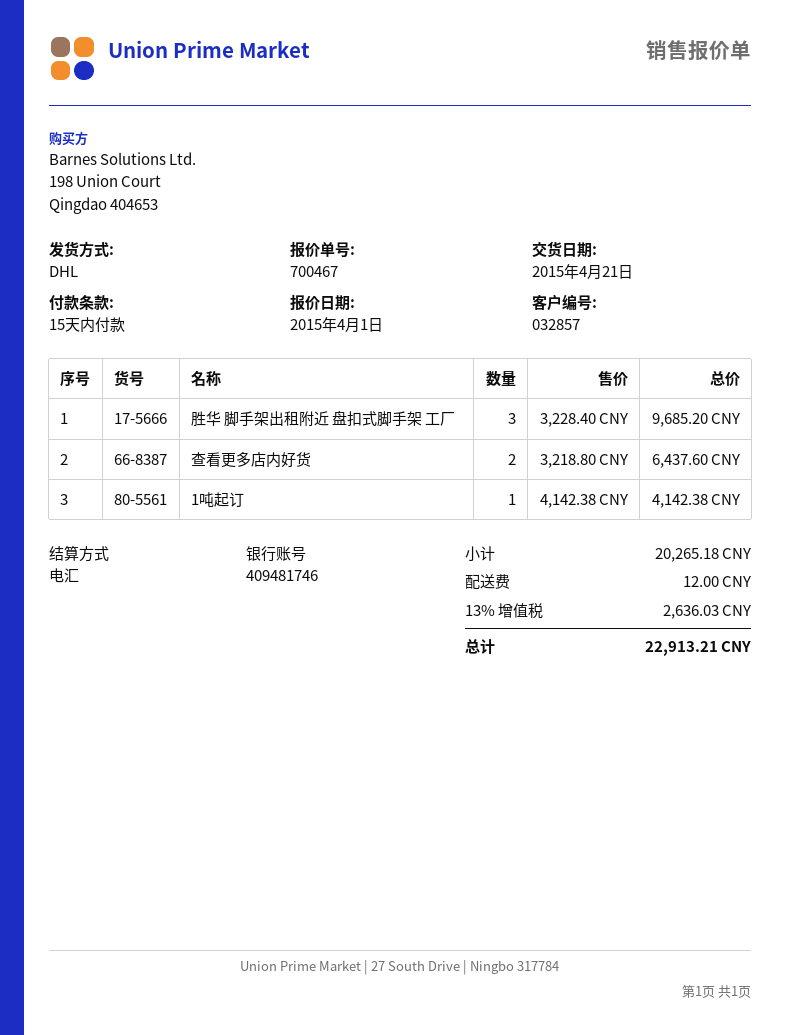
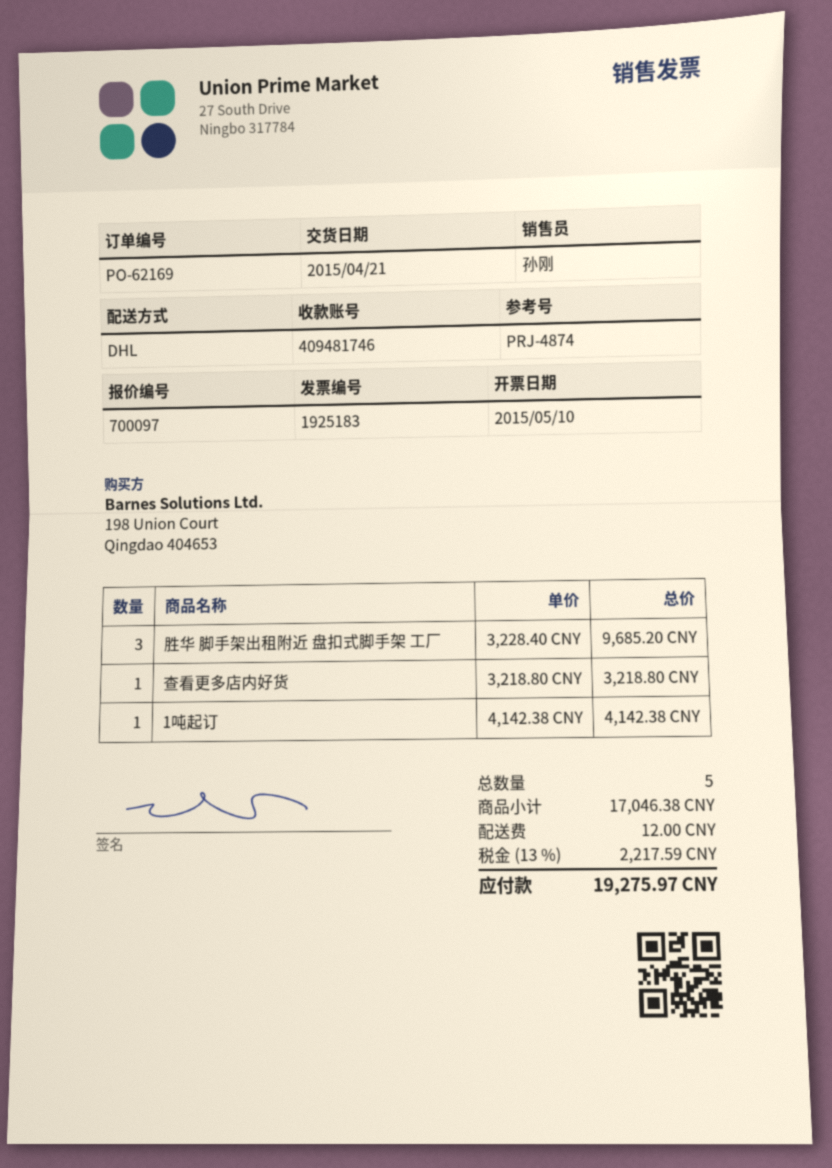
quote number: 700467 -> 700097
查看更多店内好货: 2 x 3218.80 = 6437.60 -> 1 x 3218.80 = 3218.80
subtotal: 20265.18 -> 17046.38
tax: 13% = 2636.03 -> 13% = 2217.59
total: 22913.21 -> 19275.97

